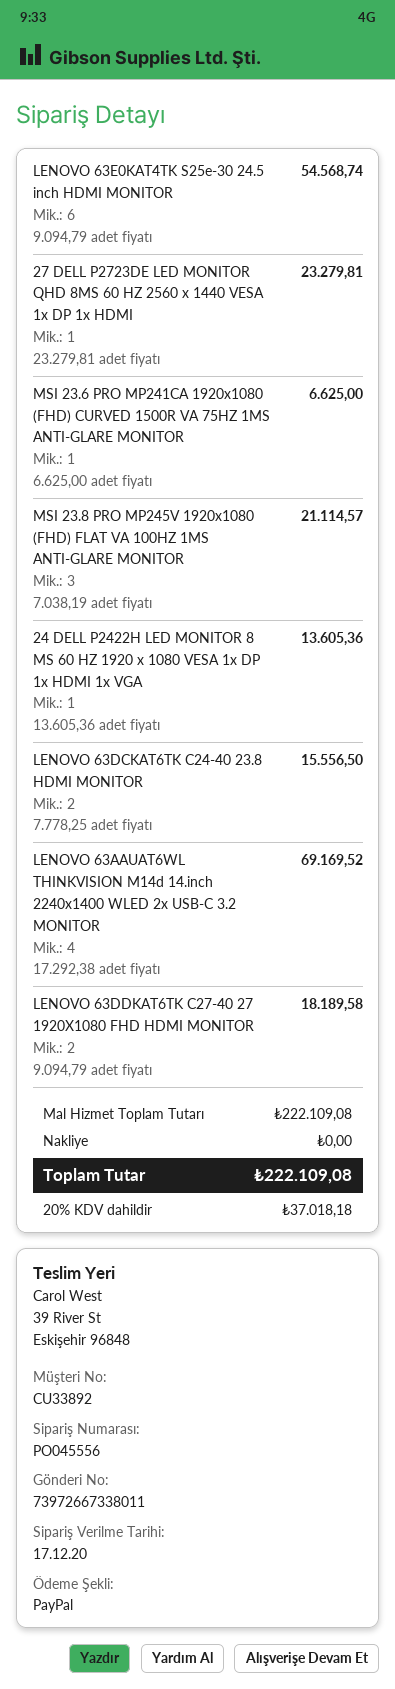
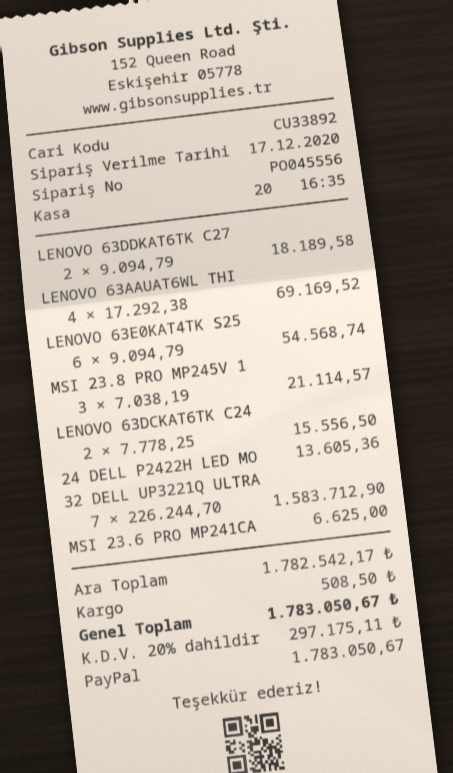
27 DELL P2723DE LED MONITOR QHD 8MS 60 HZ 2560 x 1440 VESA 1x DP 1x HDMI: 1 x 23279.81 = 23279.81 -> none
32 DELL UP3221Q ULTRA: none -> 7 x 226244.70 = 1583712.90
subtotal: 222109.08 -> 1782542.17
shipping: 0.00 -> 508.50
tax: 20% = 37018.18 -> 20% = 297175.11
total: 222109.08 -> 1783050.67

